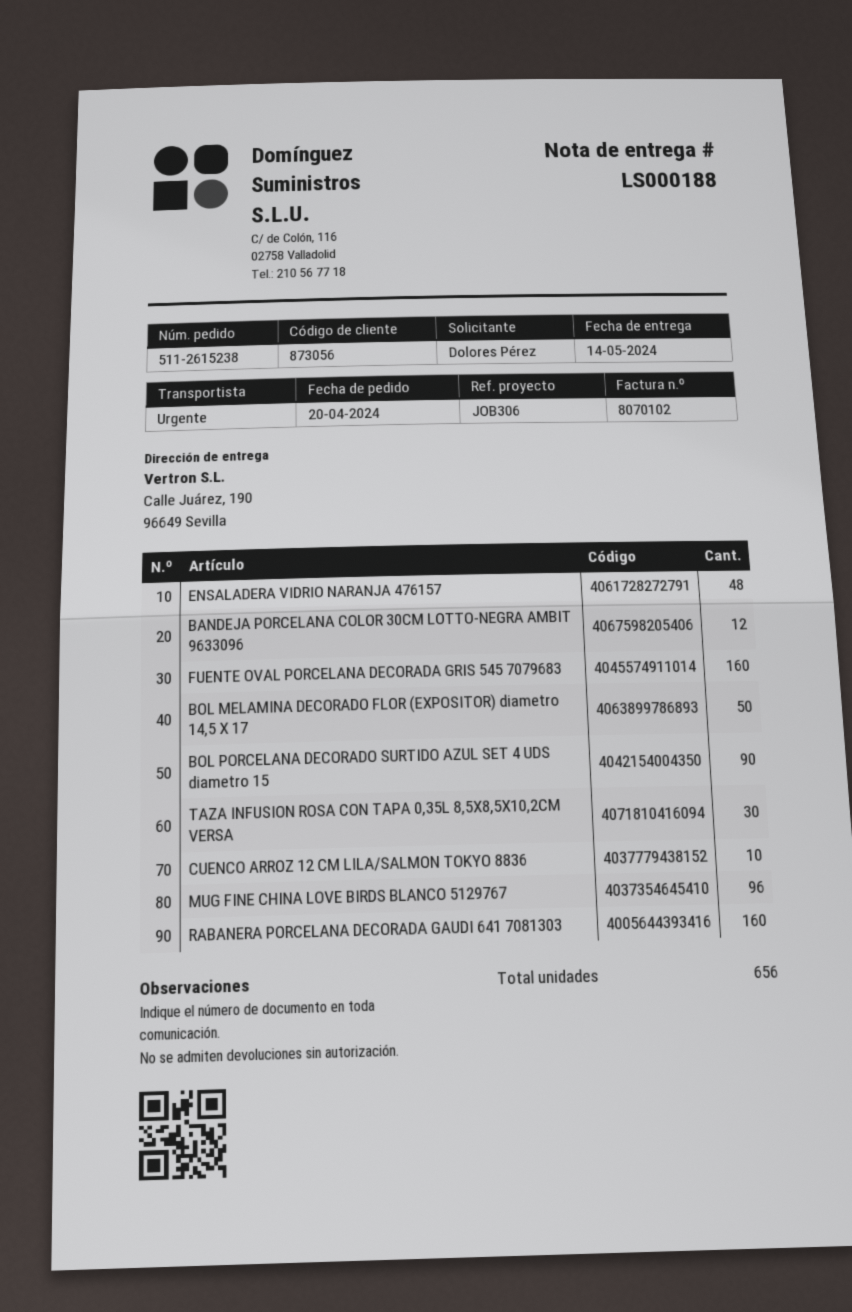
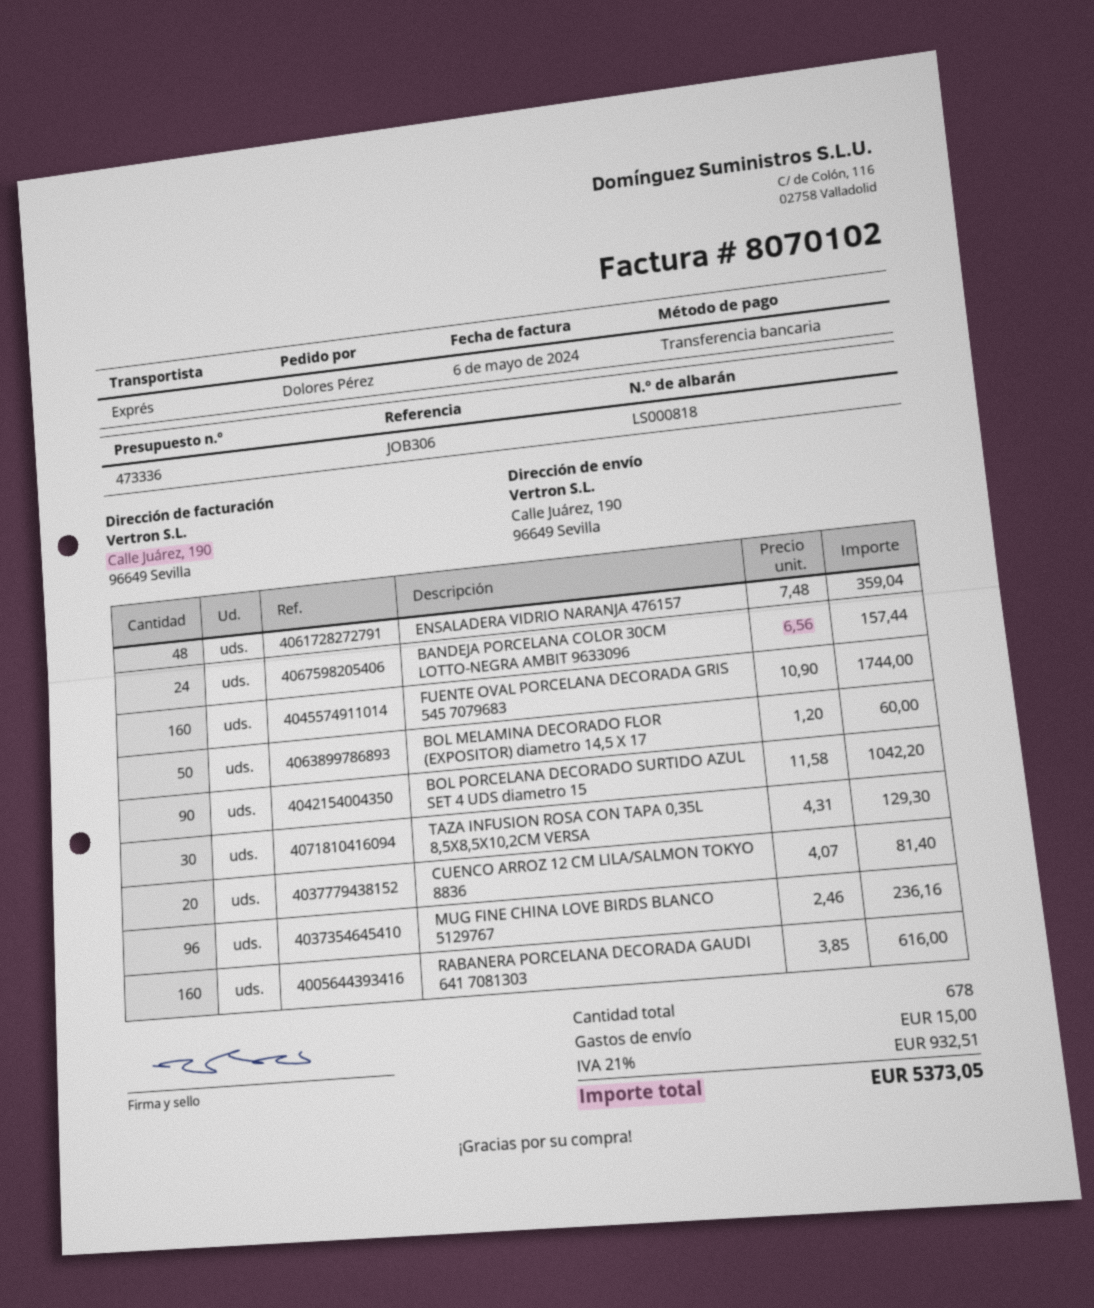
delivery note number: LS000188 -> LS000818
BANDEJA PORCELANA COLOR 30CM LOTTO-NEGRA AMBIT 9633096: 12 -> 24
CUENCO ARROZ 12 CM LILA/SALMON TOKYO 8836: 10 -> 20
total quantity: 656 -> 678

